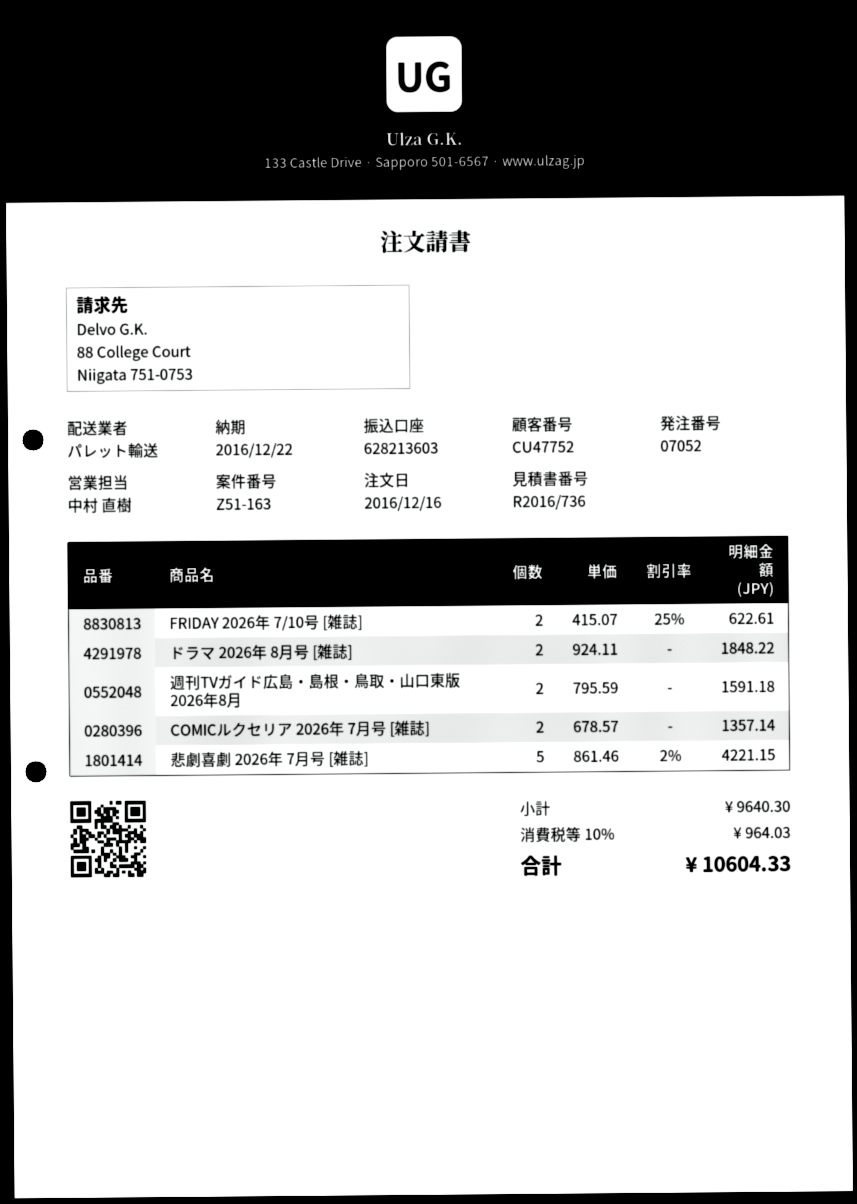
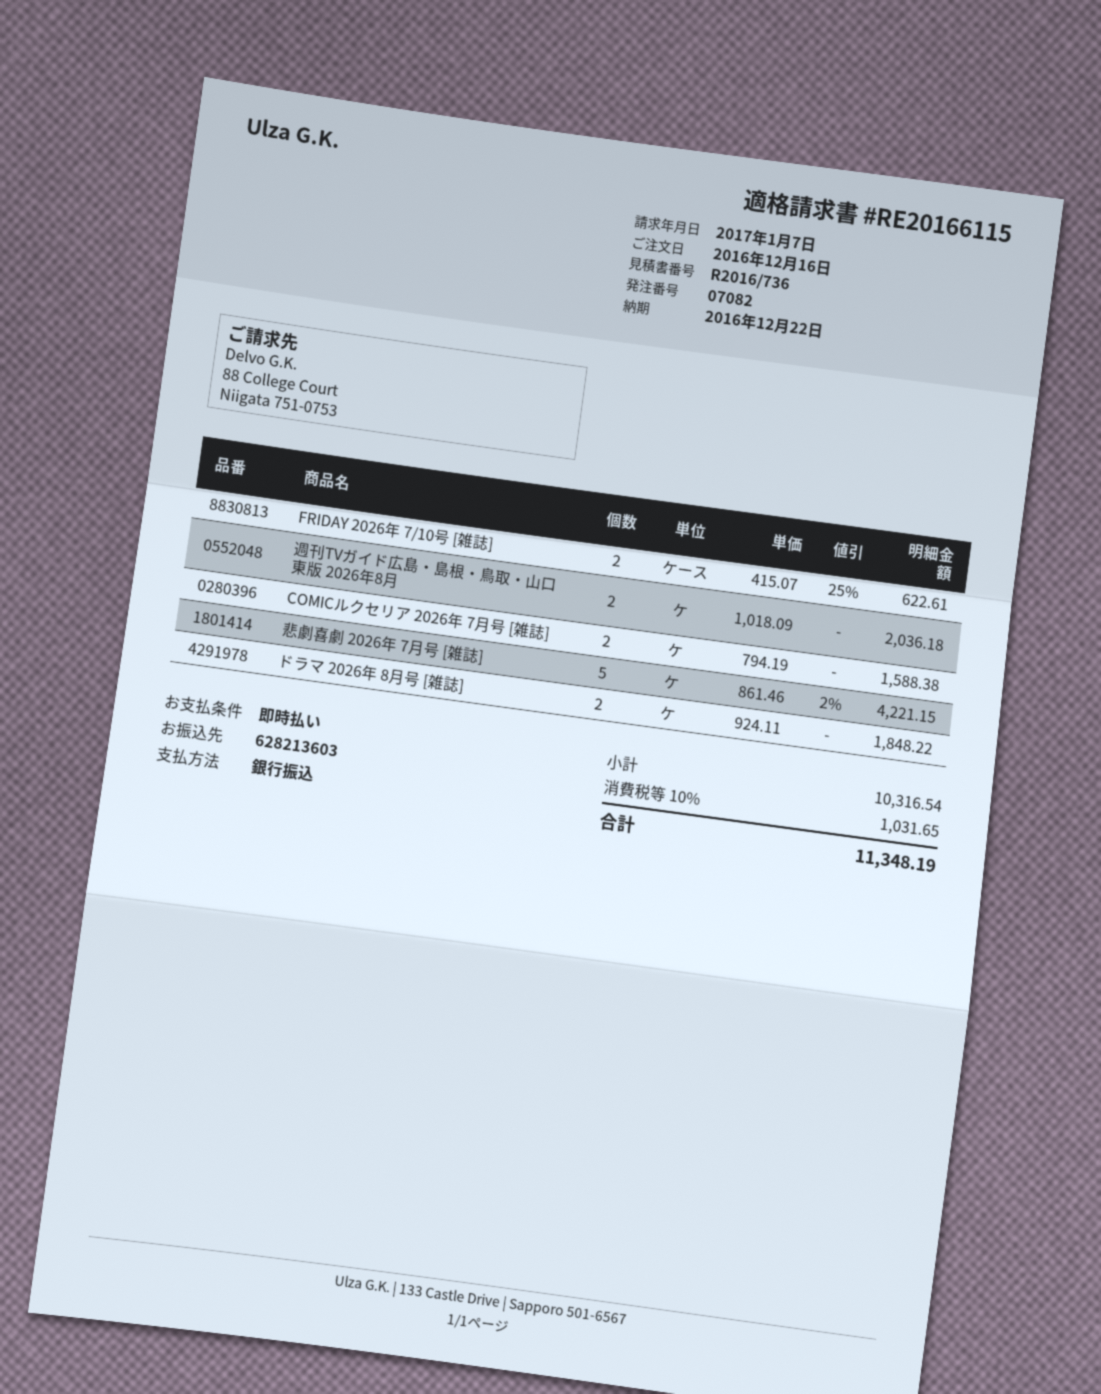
order number: 07052 -> 07082
週刊TVガイド広島・島根・鳥取・山口東版 2026年8月: 2 x 795.59 = 1591.18 -> 2 x 1018.09 = 2036.18
COMICルクセリア 2026年 7月号 [雑誌]: 2 x 678.57 = 1357.14 -> 2 x 794.19 = 1588.38
subtotal: 9640.30 -> 10316.54
tax: 10% = 964.03 -> 10% = 1031.65
total: 10604.33 -> 11348.19

